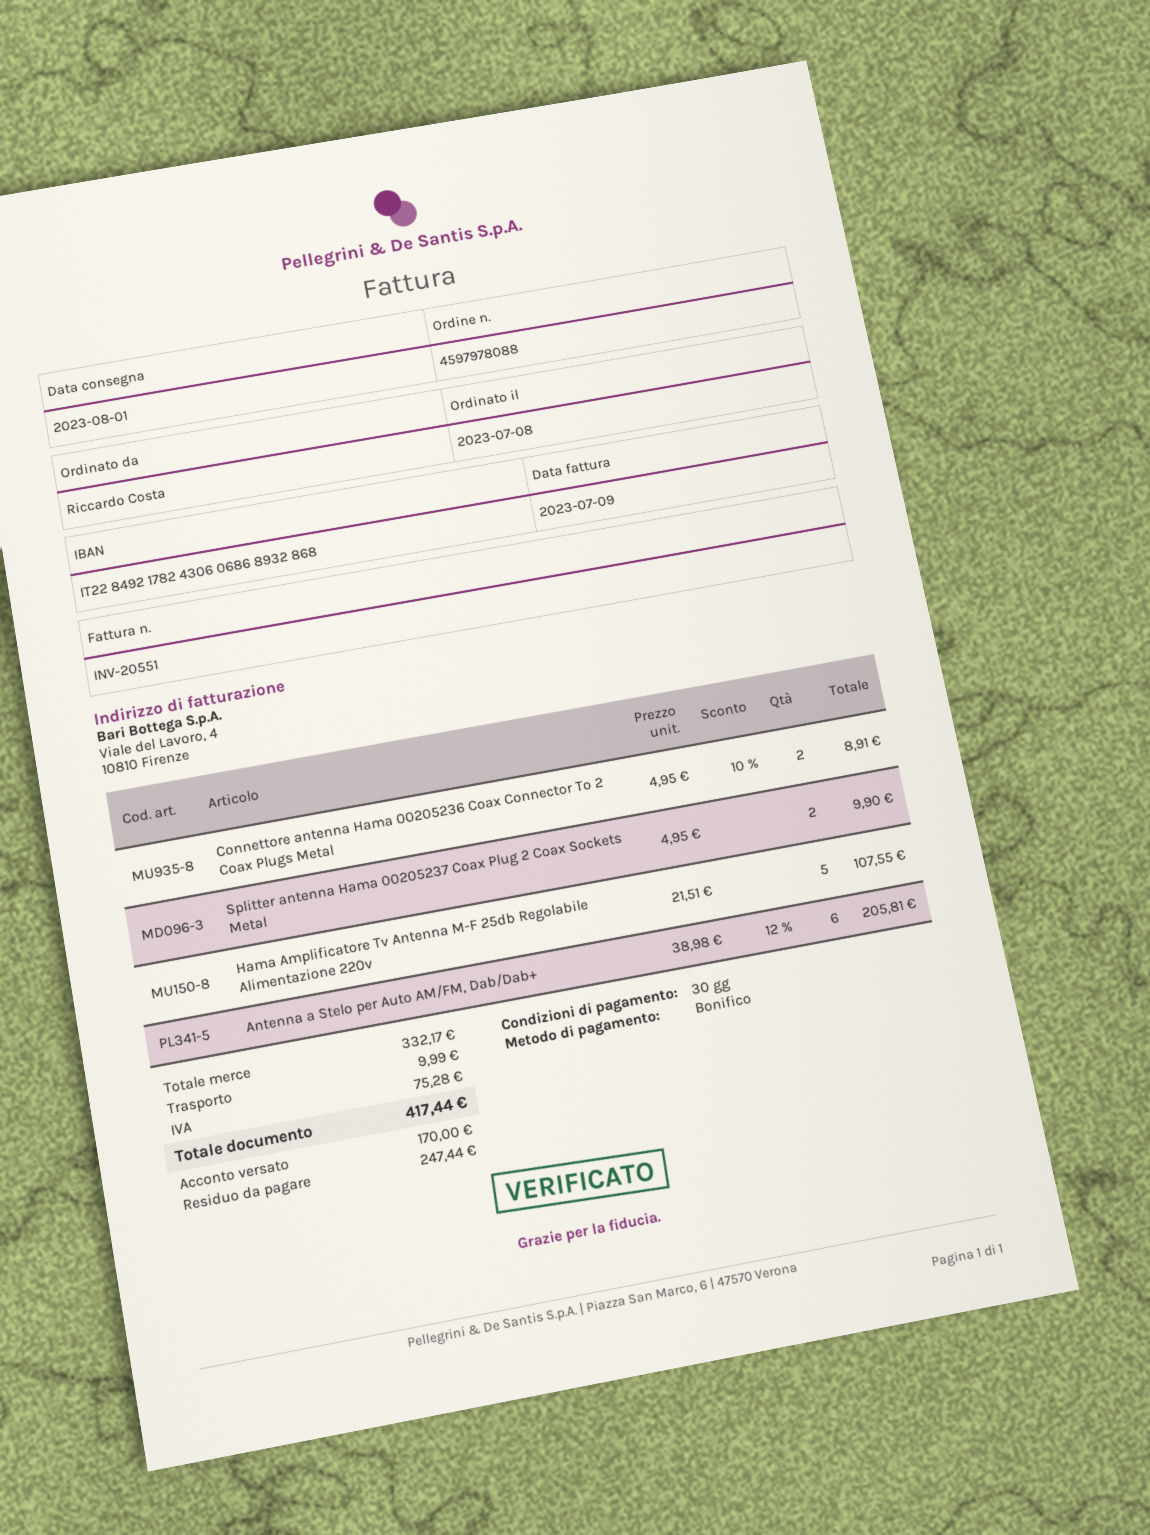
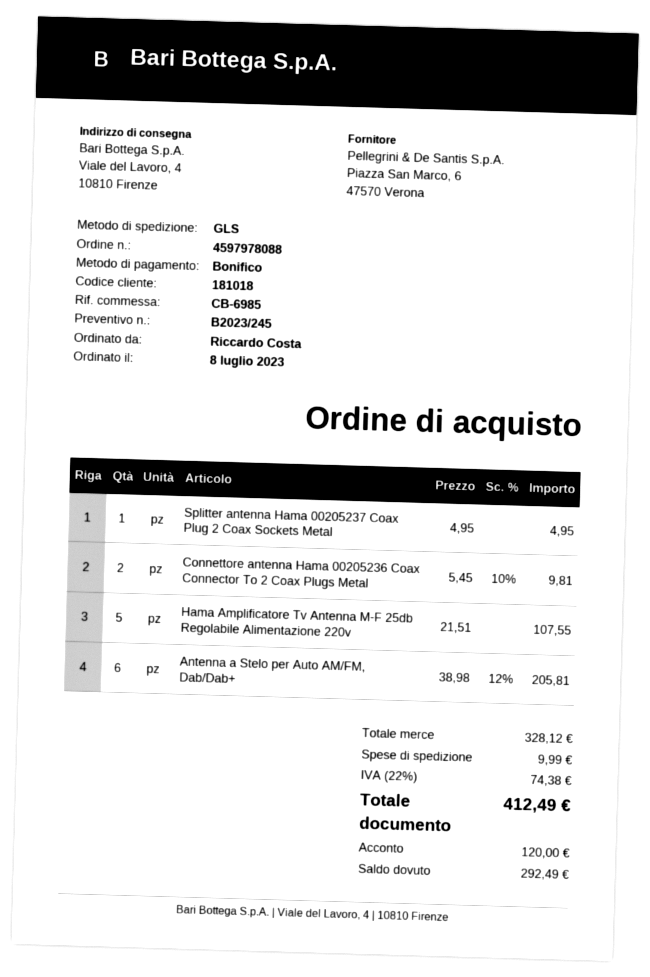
Connettore antenna Hama 00205236 Coax Connector To 2 Coax Plugs Metal: 2 x 4.95 - 10% = 8.91 -> 2 x 5.45 - 10% = 9.81
Splitter antenna Hama 00205237 Coax Plug 2 Coax Sockets Metal: 2 x 4.95 = 9.90 -> 1 x 4.95 = 4.95
subtotal: 332.17 -> 328.12
tax: 75.28 -> 74.38
total: 417.44 -> 412.49
deposit: 170.00 -> 120.00
balance: 247.44 -> 292.49

